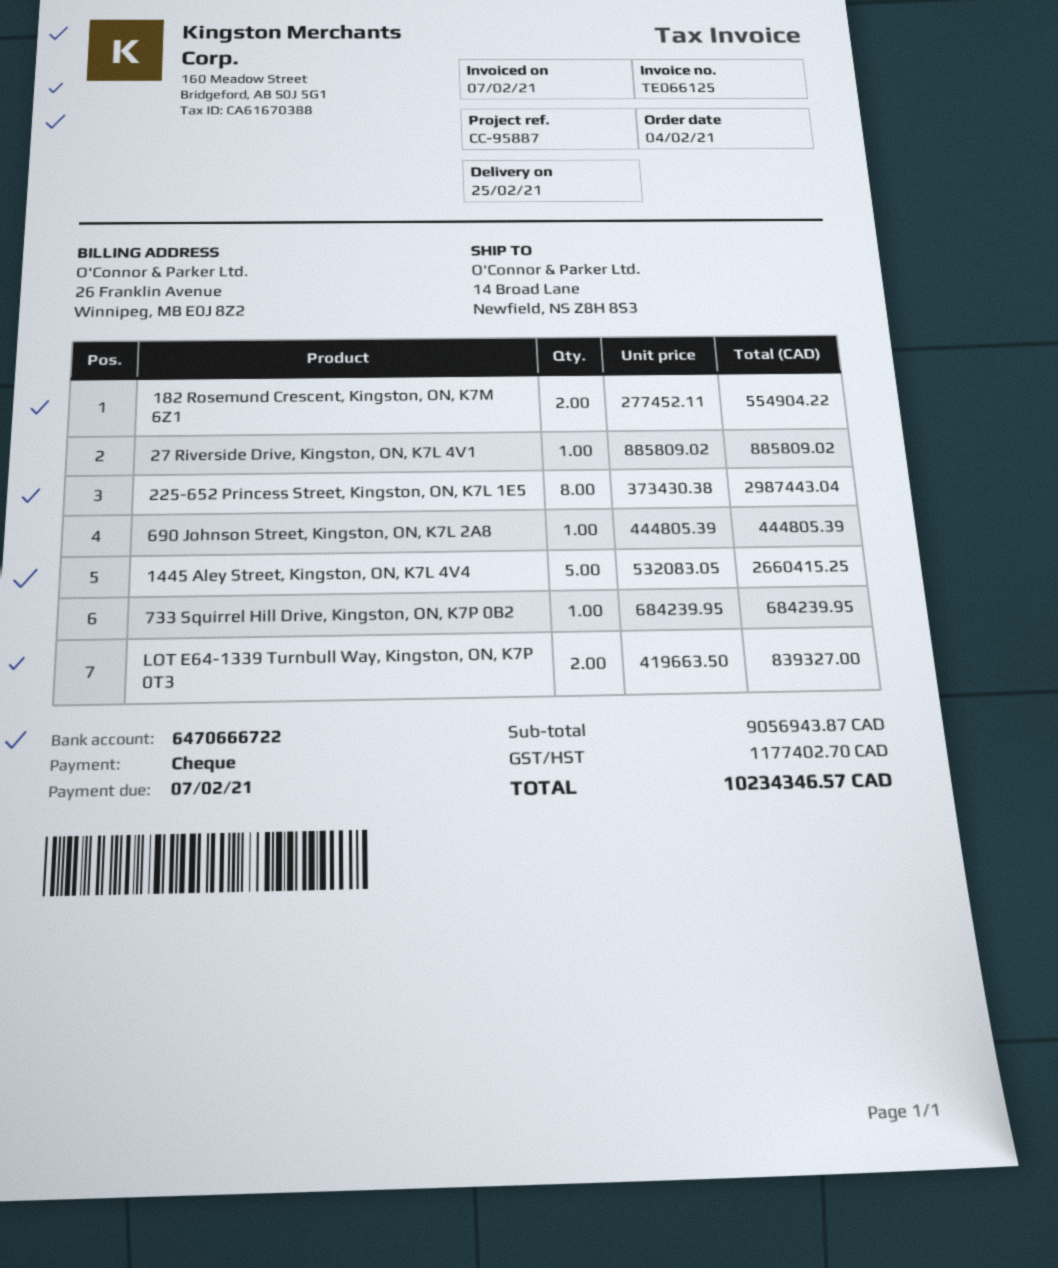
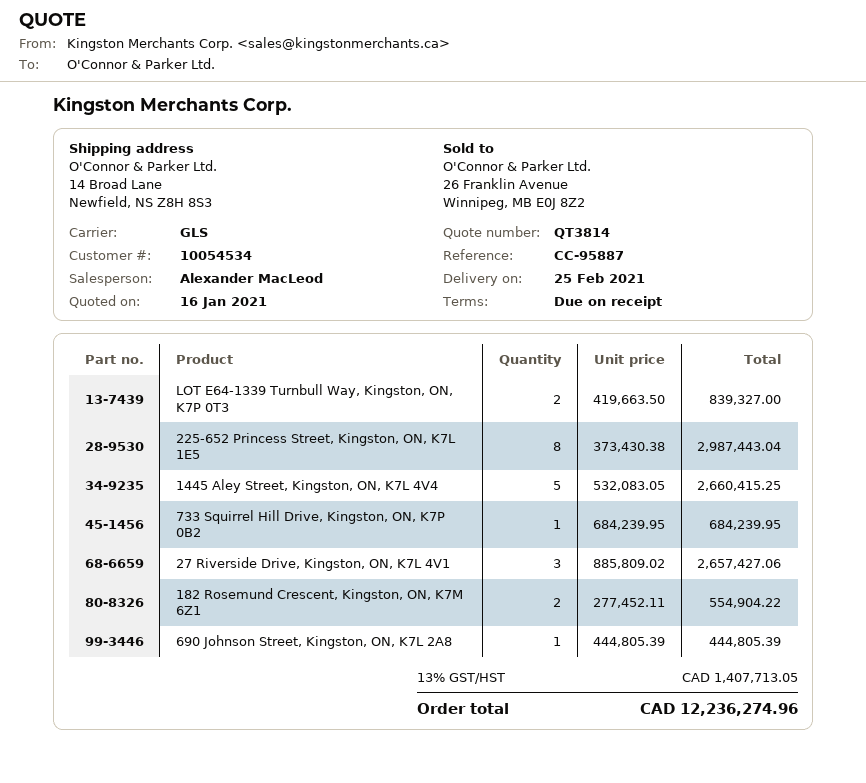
27 Riverside Drive, Kingston, ON, K7L 4V1: 1 x 885809.02 = 885809.02 -> 3 x 885809.02 = 2657427.06
tax: 1177402.70 -> 1407713.05
total: 10234346.57 -> 12236274.96

